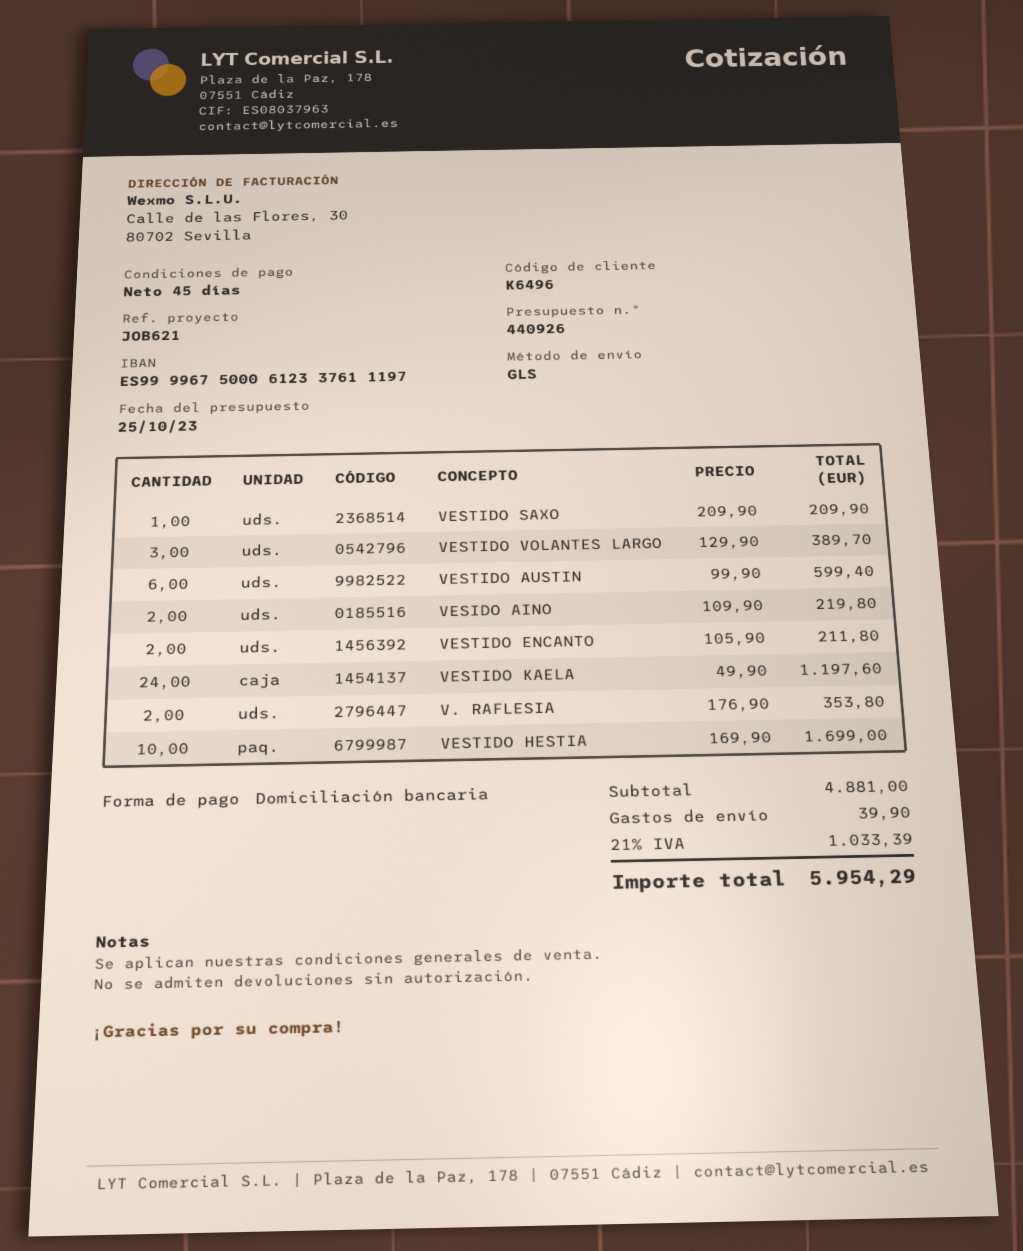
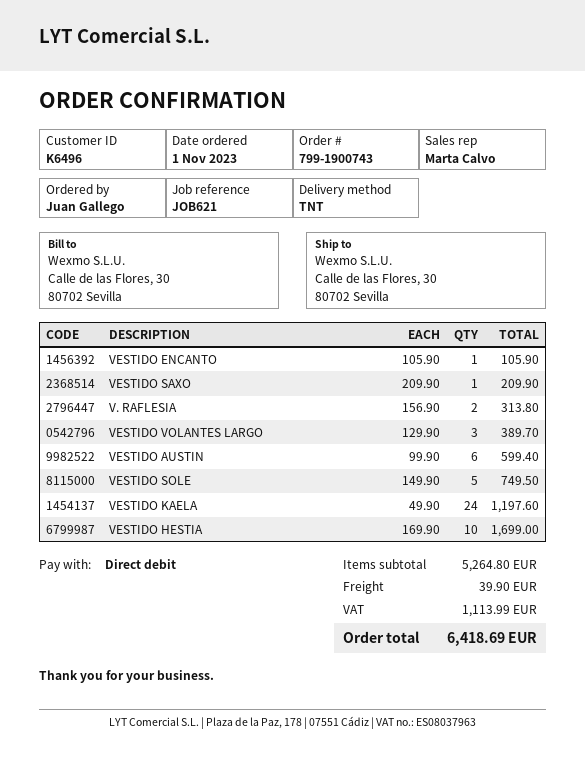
shipping method: GLS -> TNT
VESIDO AINO: 2 x 109.90 = 219.80 -> none
VESTIDO ENCANTO: 2 x 105.90 = 211.80 -> 1 x 105.90 = 105.90
V. RAFLESIA: 2 x 176.90 = 353.80 -> 2 x 156.90 = 313.80
VESTIDO SOLE: none -> 5 x 149.90 = 749.50
subtotal: 4881.00 -> 5264.80
tax: 1033.39 -> 1113.99
total: 5954.29 -> 6418.69

